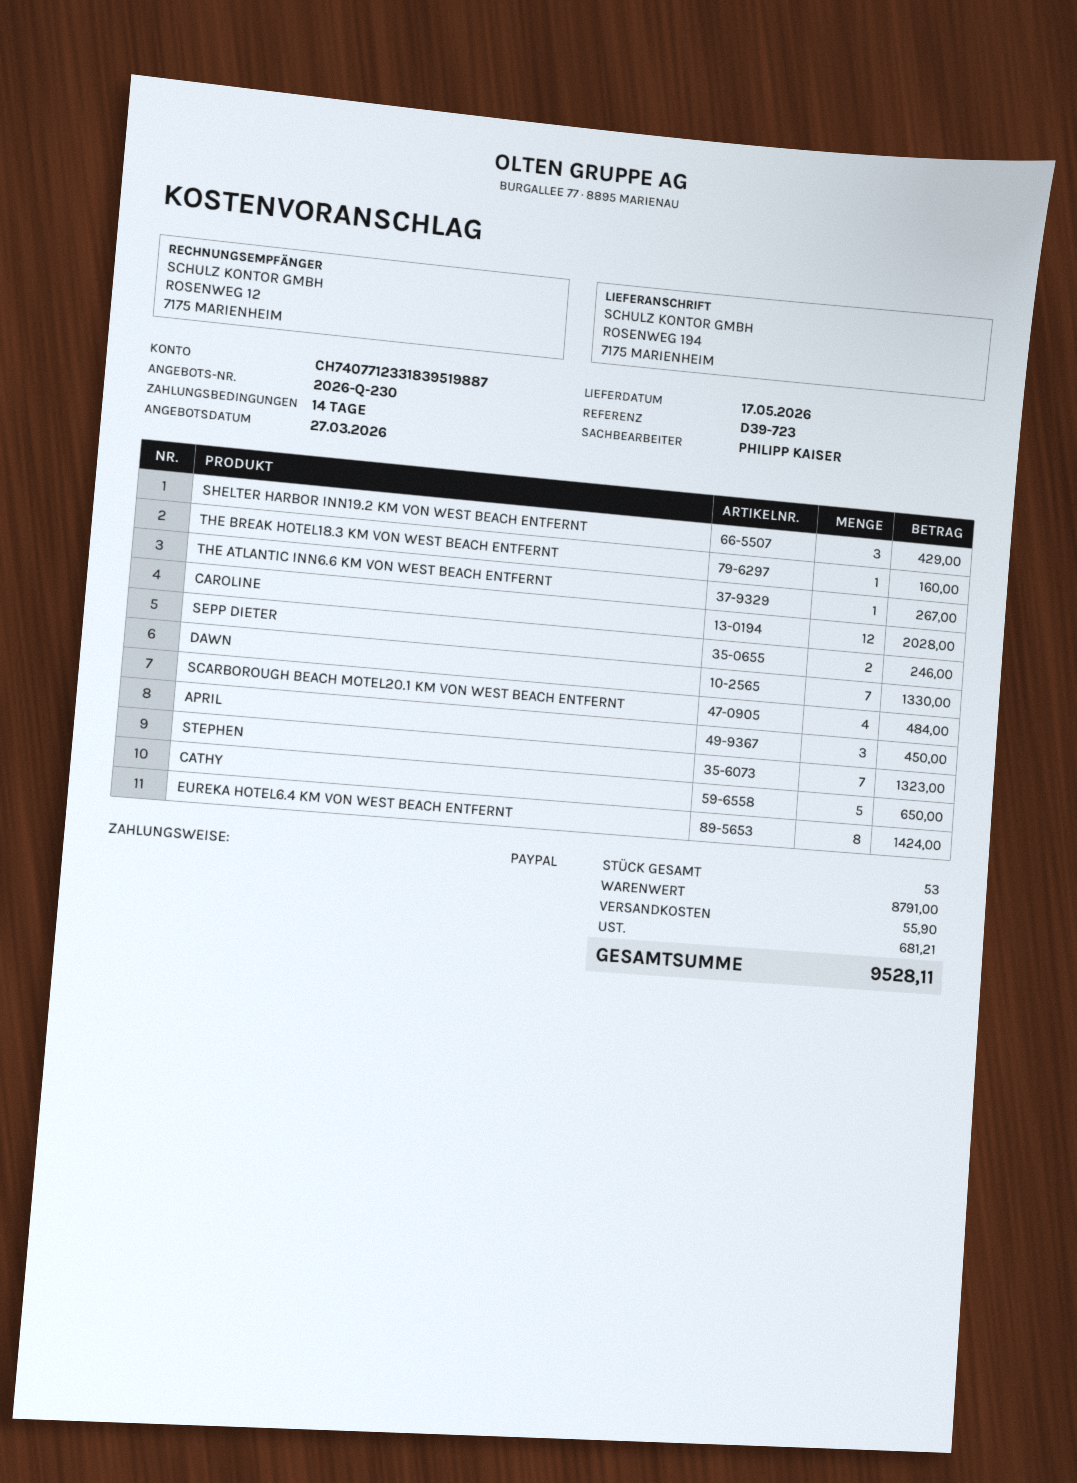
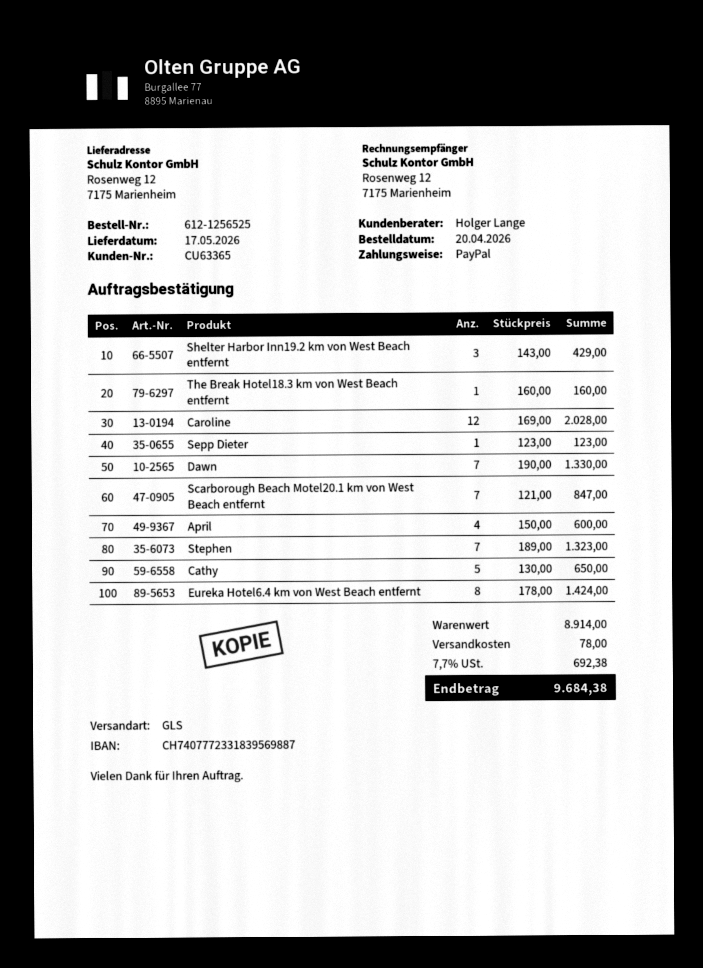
sales rep: PHILIPP KAISER -> Holger Lange
bank account: CH7407712331839519887 -> CH7407772331839569887
ship to: ROSENWEG 194, 7175 MARIENHEIM -> Rosenweg 12, 7175 Marienheim
THE ATLANTIC INN6.6 KM VON WEST BEACH ENTFERNT: 1 for 267.00 -> none
SEPP DIETER: 2 for 246.00 -> 1 for 123.00
SCARBOROUGH BEACH MOTEL20.1 KM VON WEST BEACH ENTFERNT: 4 for 484.00 -> 7 for 847.00
APRIL: 3 for 450.00 -> 4 for 600.00
subtotal: 8791.00 -> 8914.00
shipping: 55.90 -> 78.00
tax: 681.21 -> 692.38
total: 9528.11 -> 9684.38

